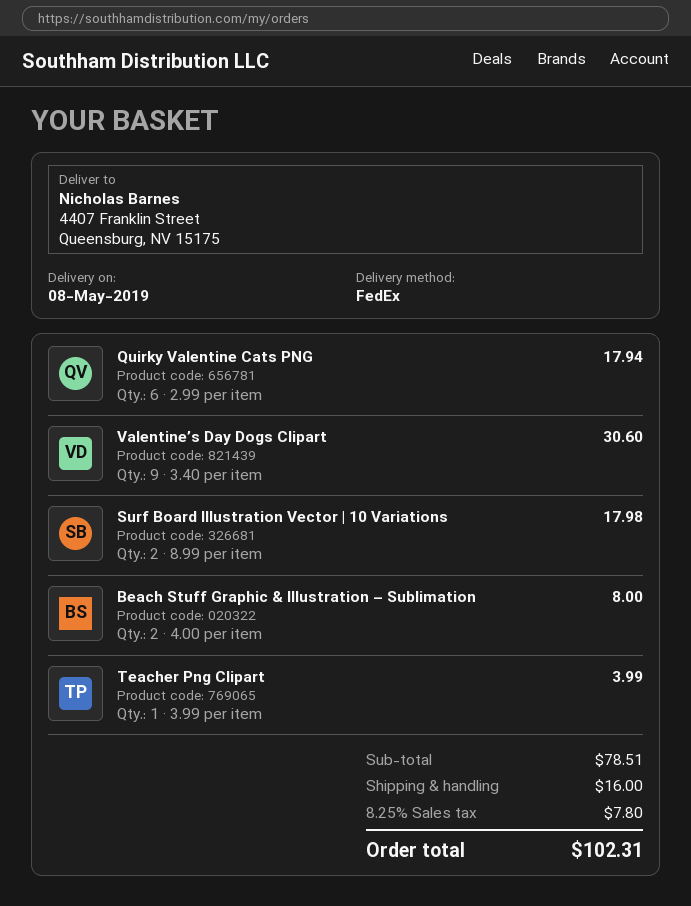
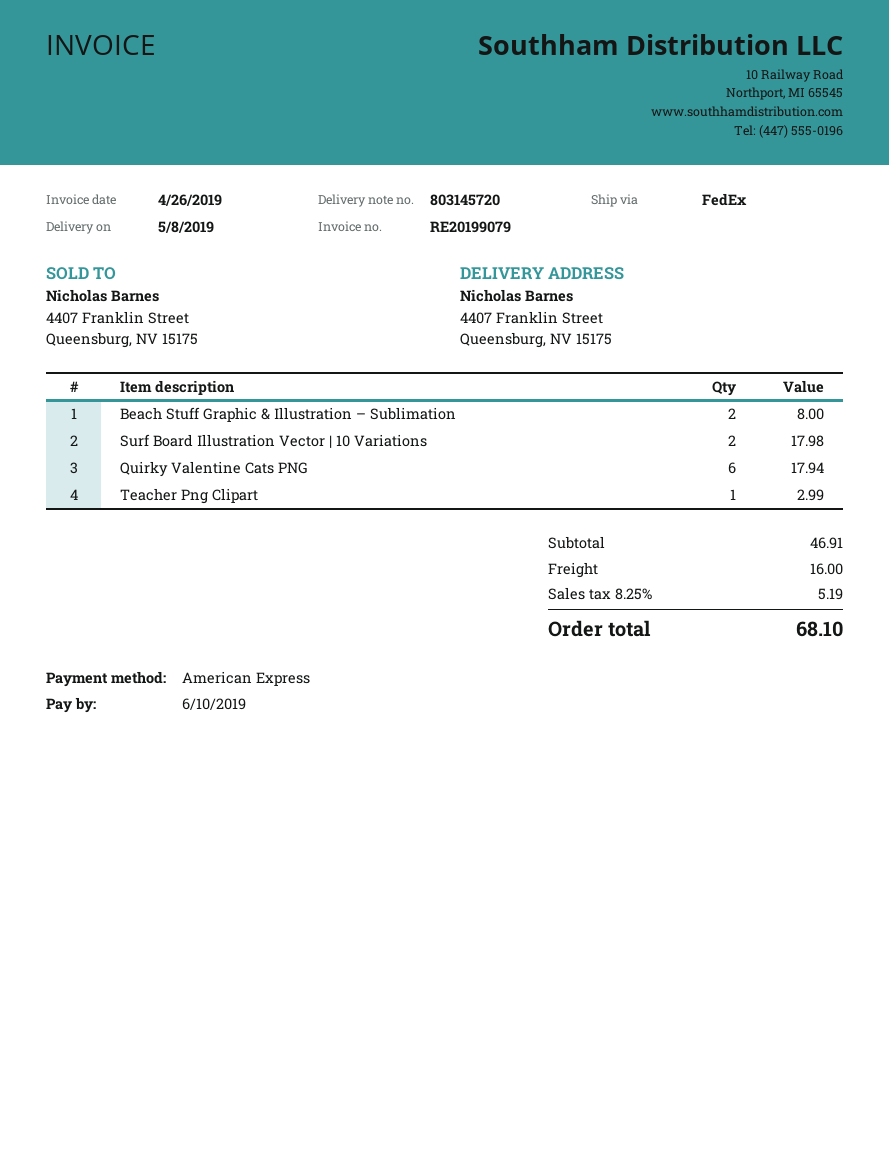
Valentine’s Day Dogs Clipart: 9 for 30.60 -> none
Teacher Png Clipart: 1 for 3.99 -> 1 for 2.99
subtotal: 78.51 -> 46.91
tax: 8.25% = 7.80 -> 8.25% = 5.19
total: 102.31 -> 68.10

